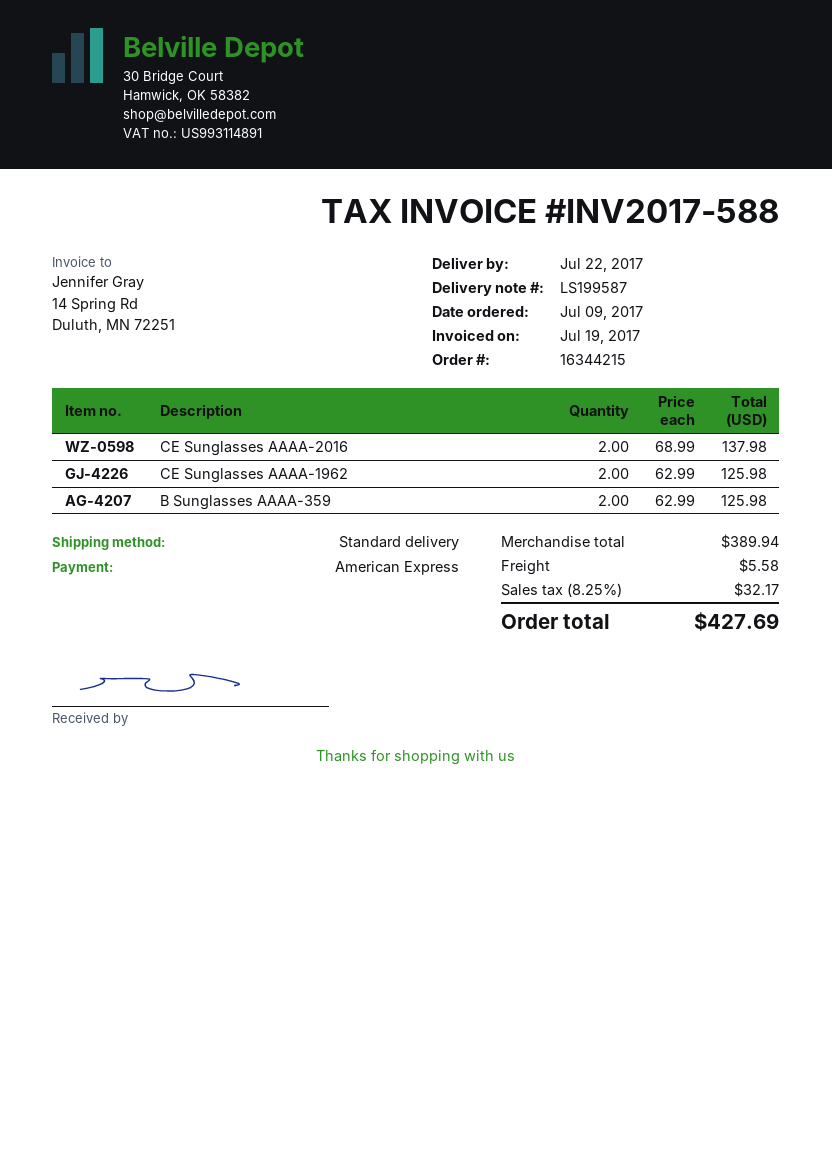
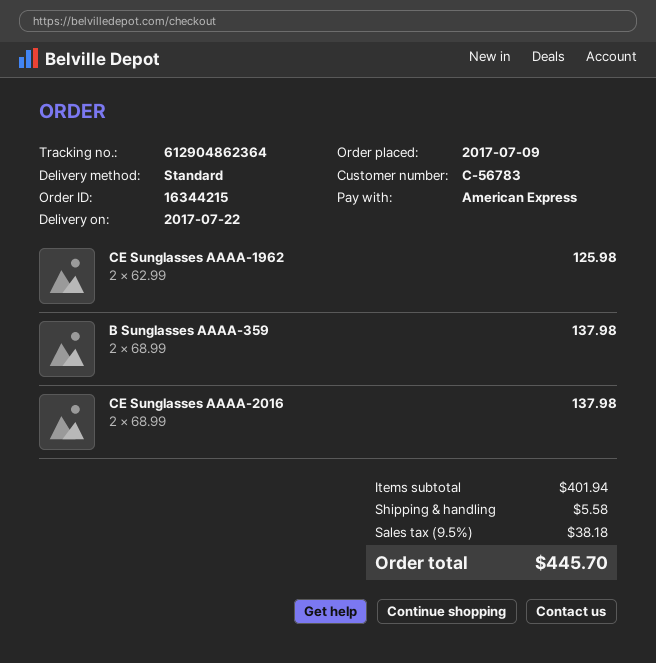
B Sunglasses AAAA-359: 2 x 62.99 = 125.98 -> 2 x 68.99 = 137.98
subtotal: 389.94 -> 401.94
tax: 8.25% = 32.17 -> 9.5% = 38.18
total: 427.69 -> 445.70

